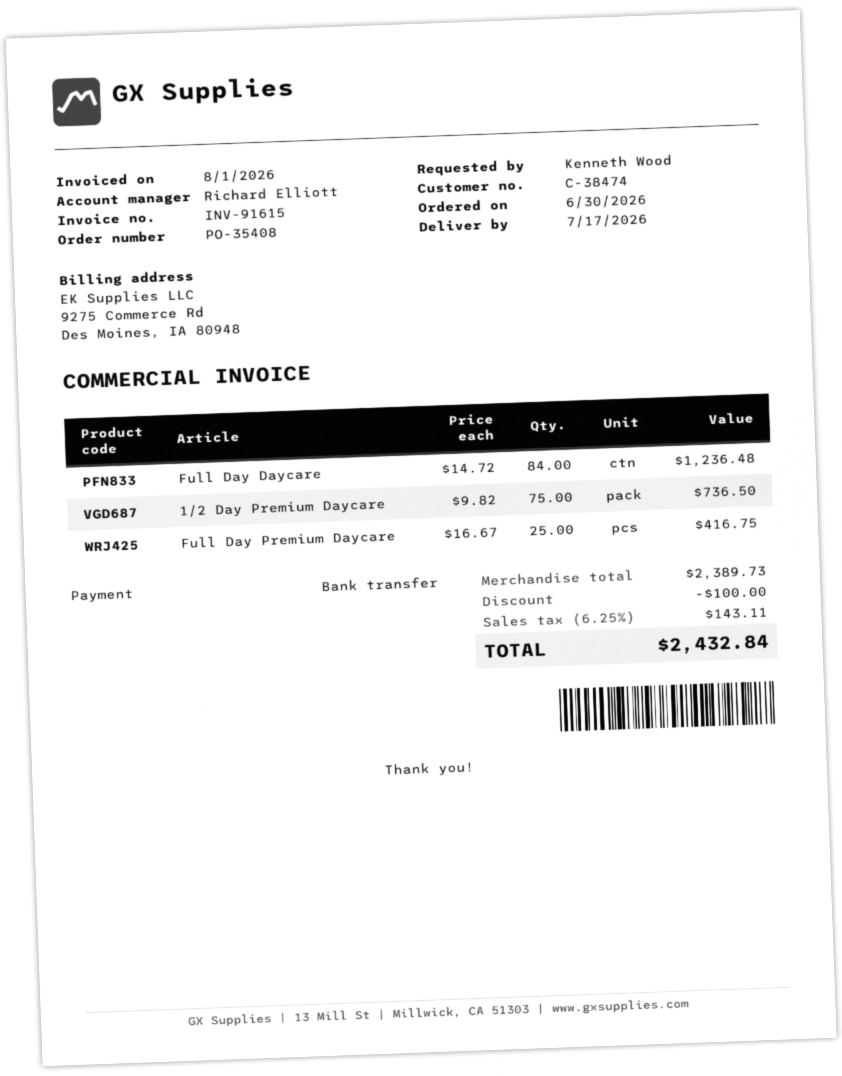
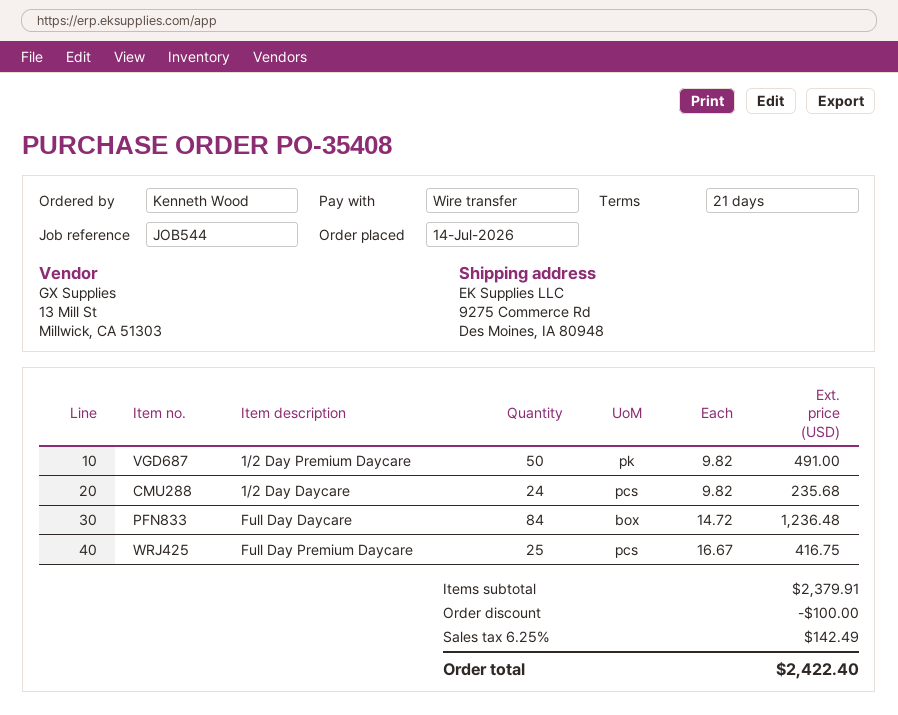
order date: 2026-06-30 -> 2026-07-14
1/2 Day Premium Daycare: 75 x 9.82 = 736.50 -> 50 x 9.82 = 491.00
1/2 Day Daycare: none -> 24 x 9.82 = 235.68
subtotal: 2389.73 -> 2379.91
tax: 6.25% = 143.11 -> 6.25% = 142.49
total: 2432.84 -> 2422.40

